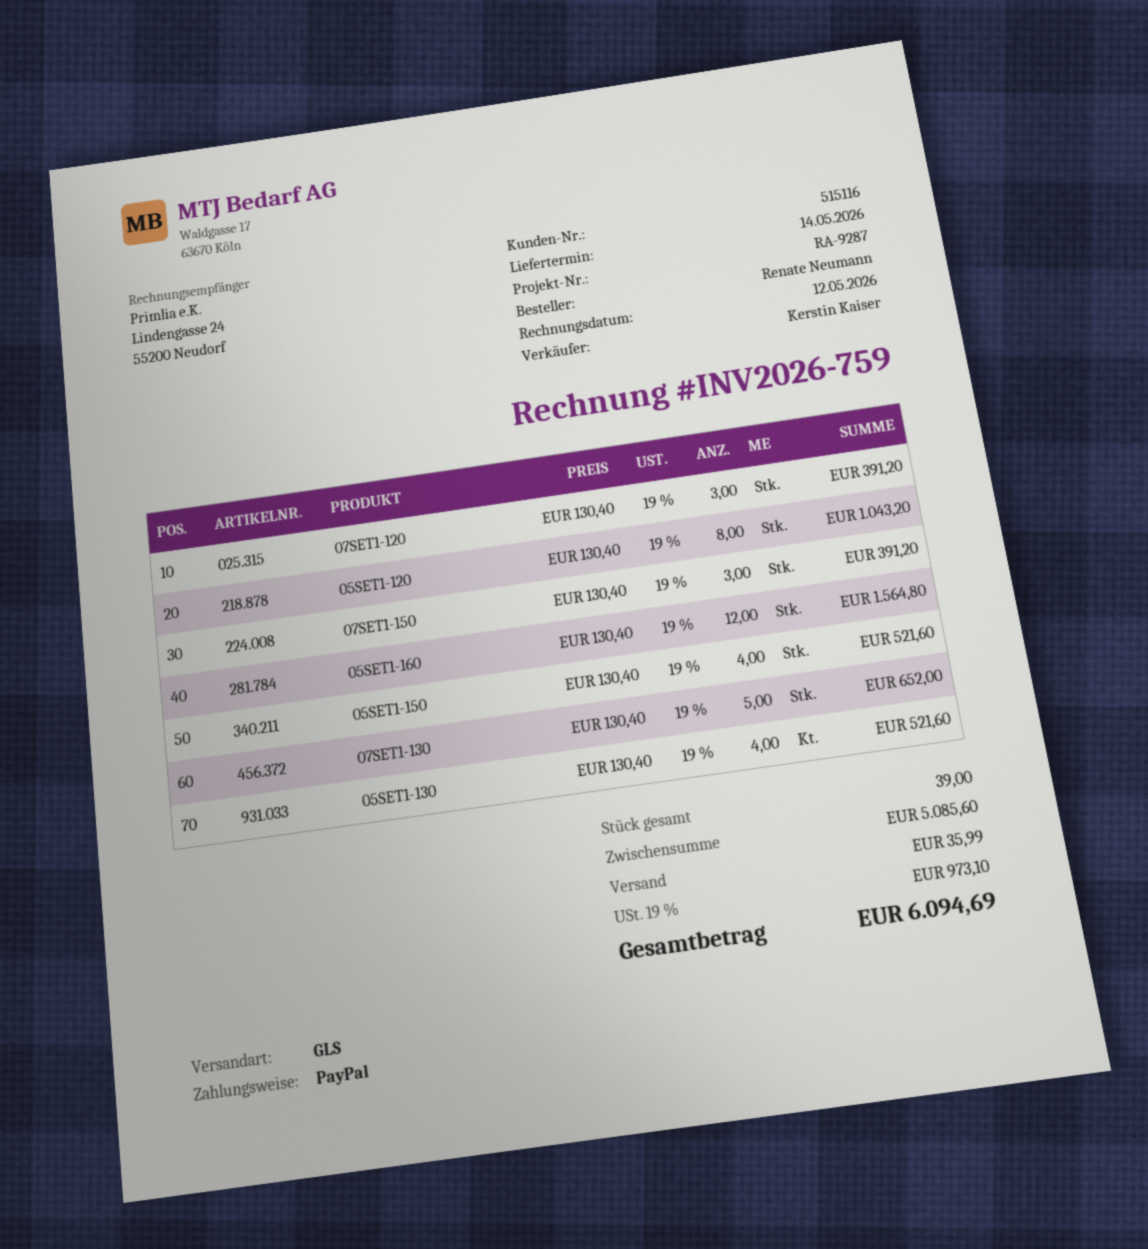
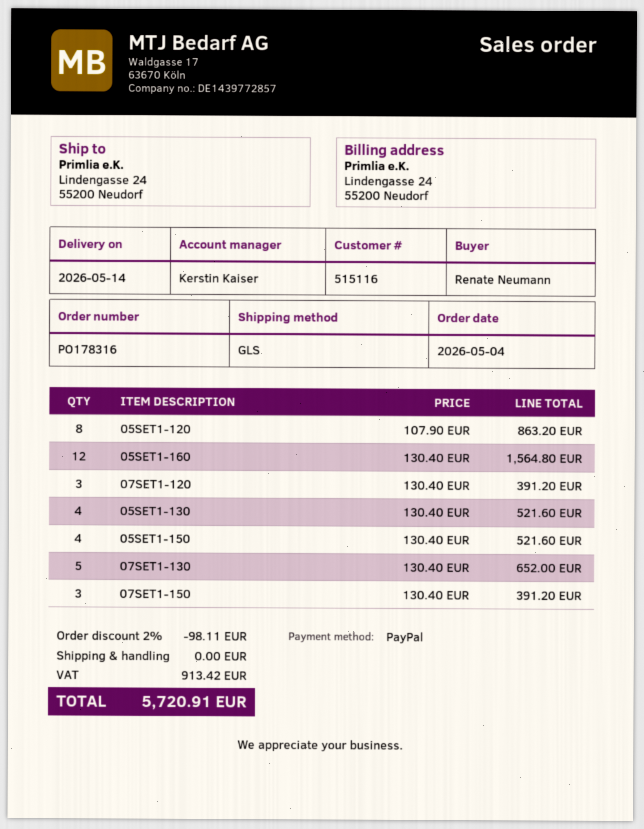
05SET1-120: 8 x 130.40 = 1043.20 -> 8 x 107.90 = 863.20
discount: none -> 2% = 98.11
shipping: 35.99 -> 0.00
tax: 973.10 -> 913.42
total: 6094.69 -> 5720.91

